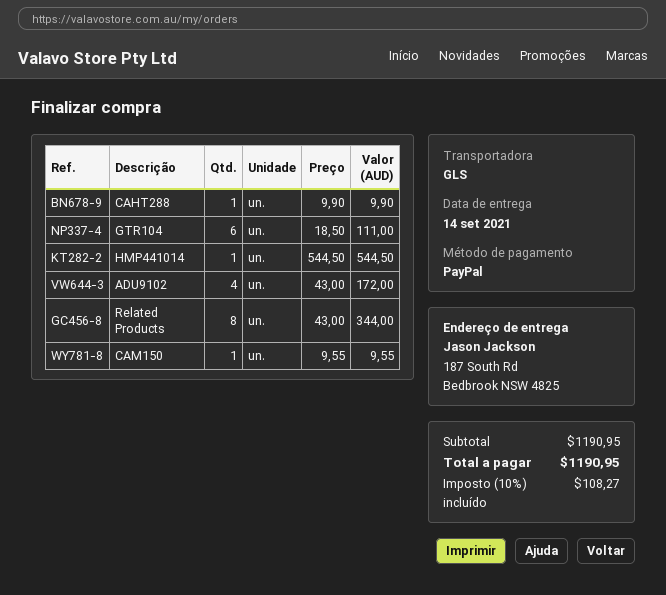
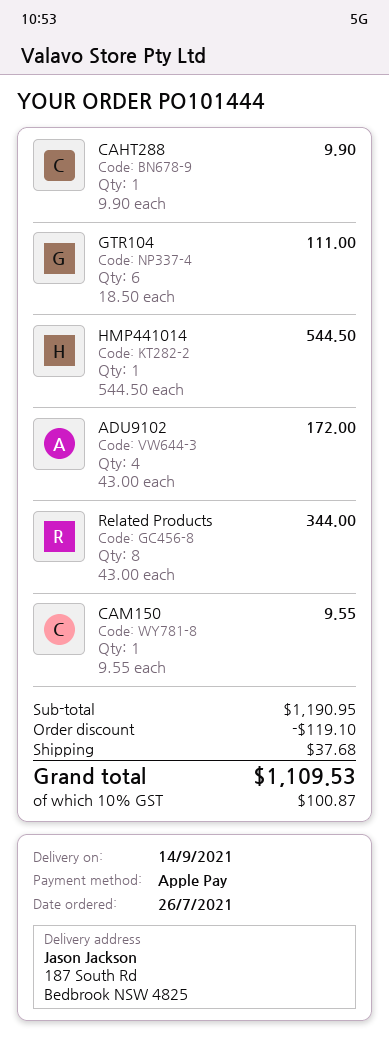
payment method: PayPal -> Apple Pay
discount: none -> 119.10
shipping: none -> 37.68
tax: 10% = 108.27 -> 10% = 100.87
total: 1190.95 -> 1109.53

